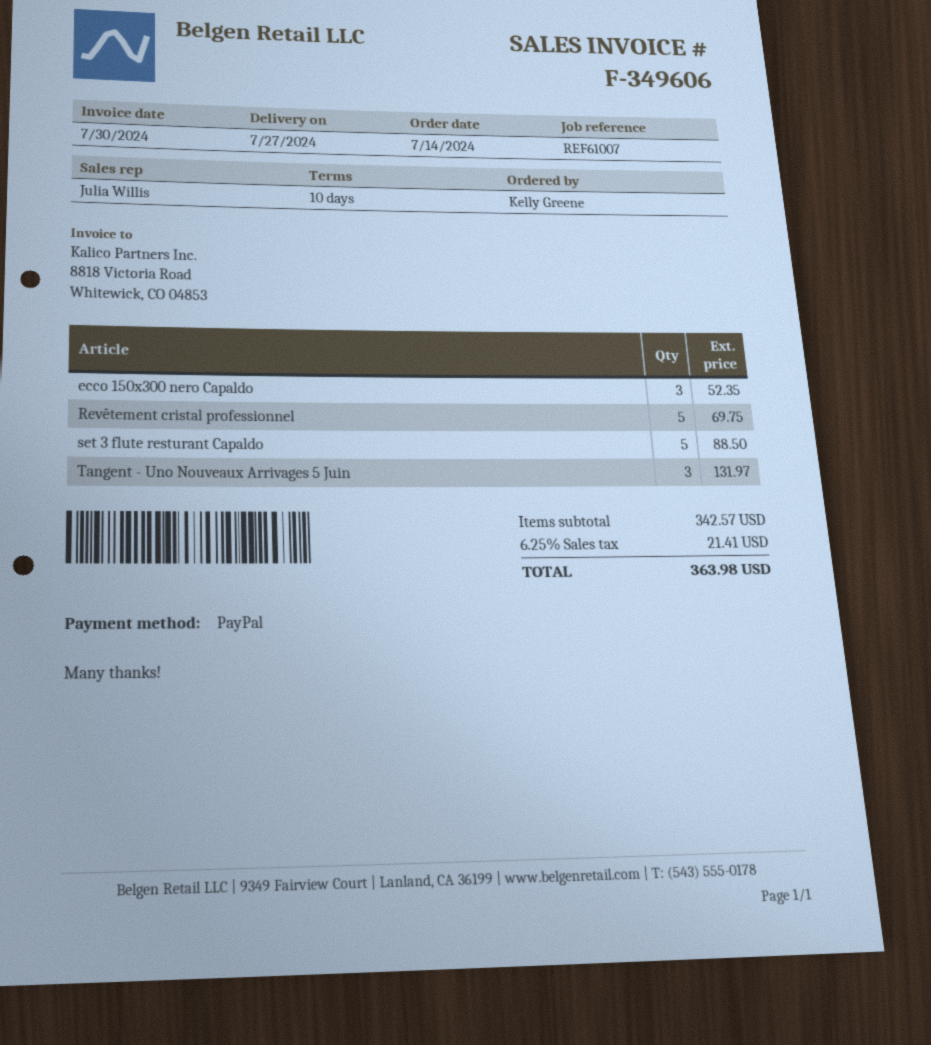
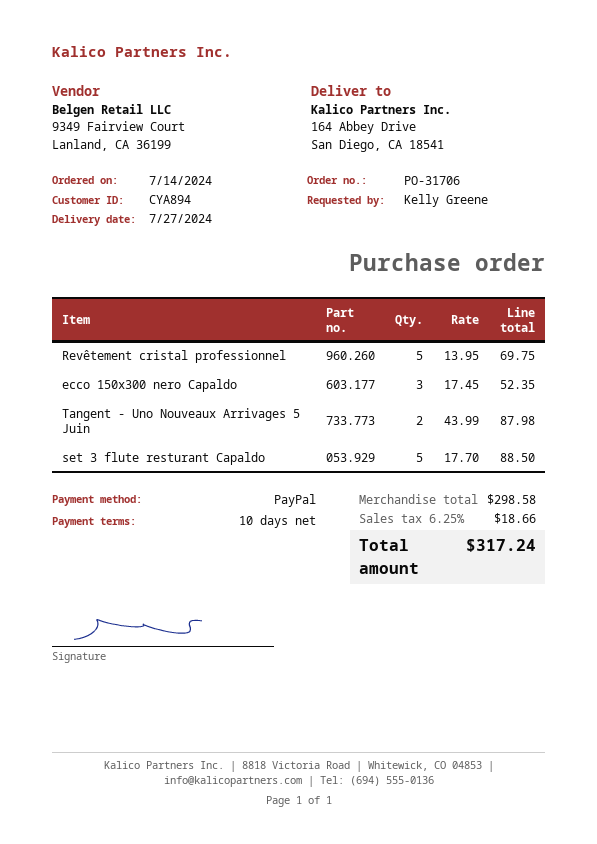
Tangent - Uno Nouveaux Arrivages 5 Juin: 3 for 131.97 -> 2 for 87.98
subtotal: 342.57 -> 298.58
tax: 6.25% = 21.41 -> 6.25% = 18.66
total: 363.98 -> 317.24

